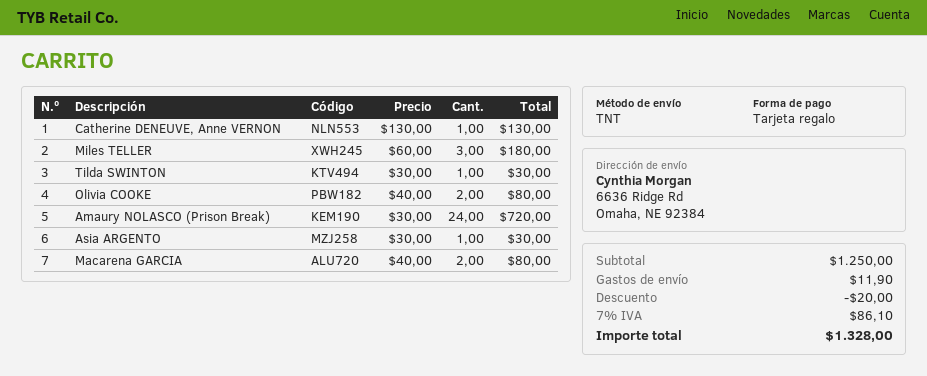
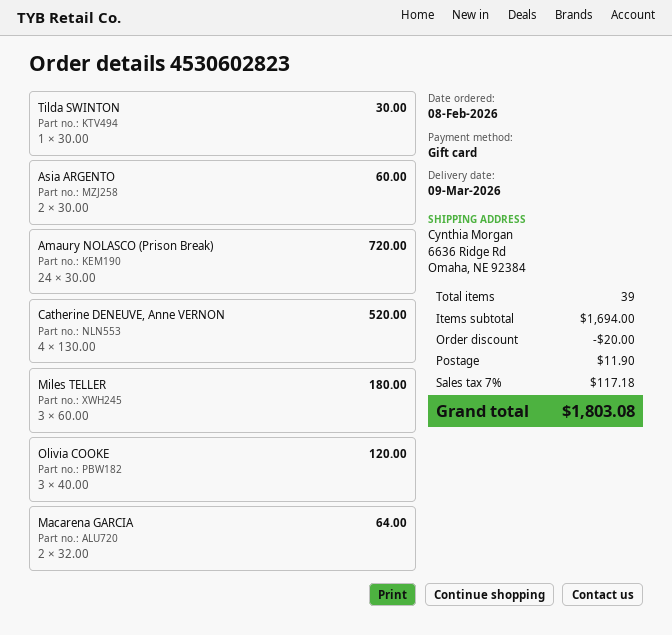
Catherine DENEUVE, Anne VERNON: 1 x 130.00 = 130.00 -> 4 x 130.00 = 520.00
Olivia COOKE: 2 x 40.00 = 80.00 -> 3 x 40.00 = 120.00
Asia ARGENTO: 1 x 30.00 = 30.00 -> 2 x 30.00 = 60.00
Macarena GARCIA: 2 x 40.00 = 80.00 -> 2 x 32.00 = 64.00
subtotal: 1250.00 -> 1694.00
tax: 7% = 86.10 -> 7% = 117.18
total: 1328.00 -> 1803.08

